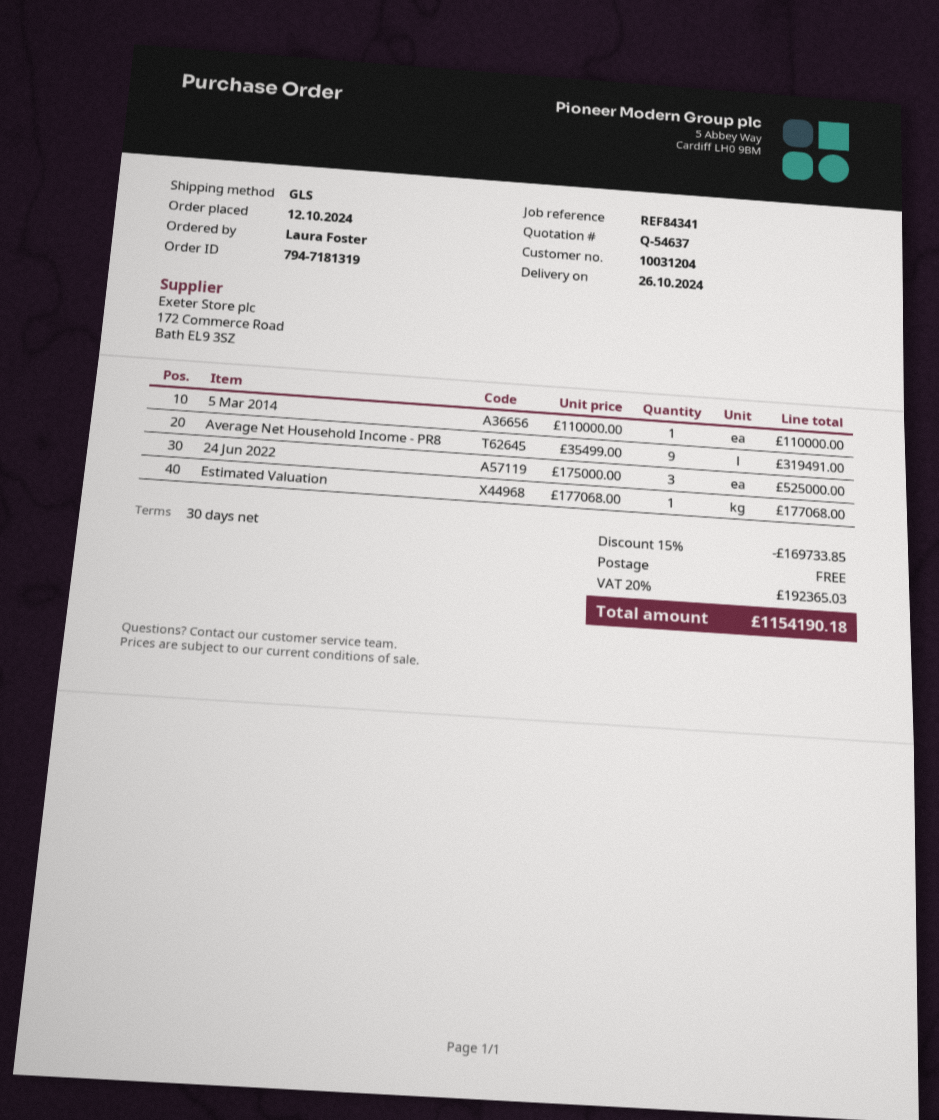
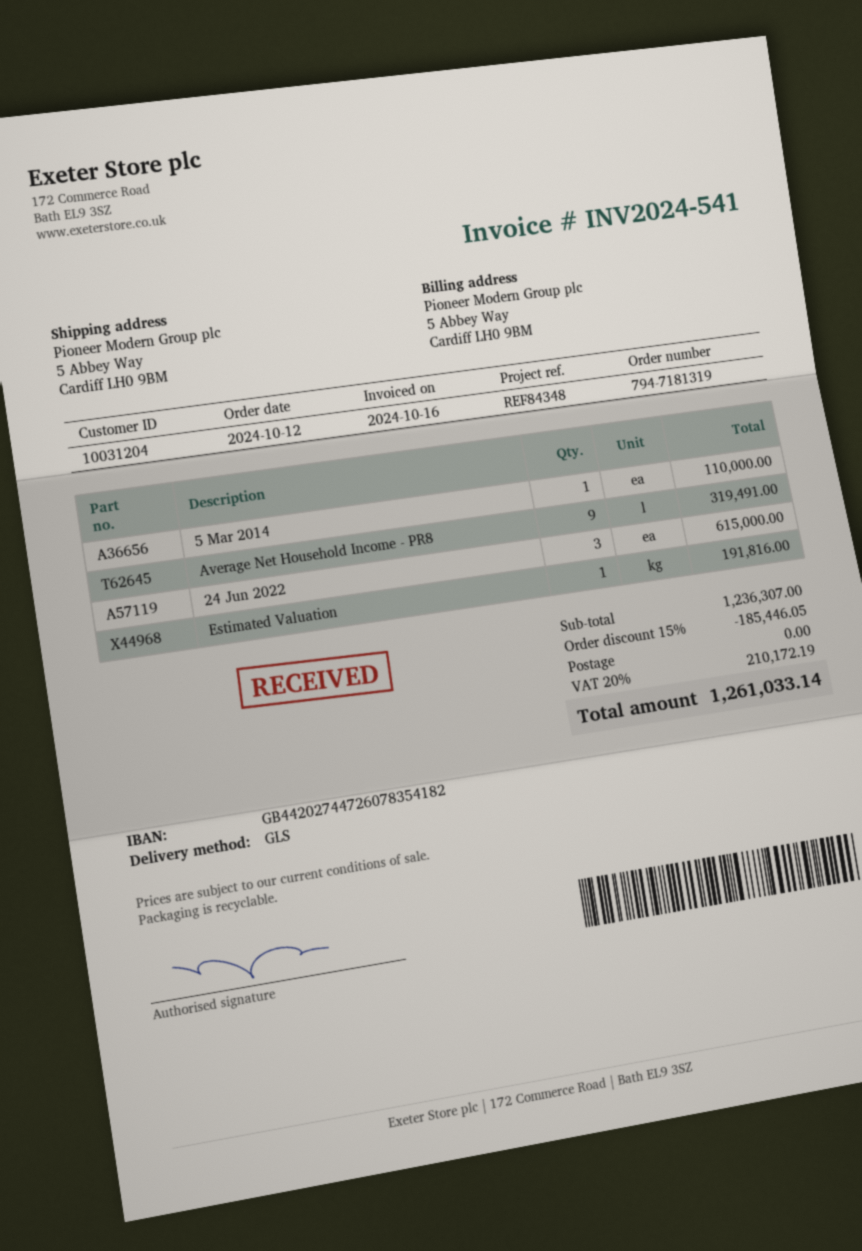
reference: REF84341 -> REF84348
24 Jun 2022: 3 for 525000.00 -> 3 for 615000.00
Estimated Valuation: 1 for 177068.00 -> 1 for 191816.00
discount: 15% = 169733.85 -> 15% = 185446.05
tax: 20% = 192365.03 -> 20% = 210172.19
total: 1154190.18 -> 1261033.14

